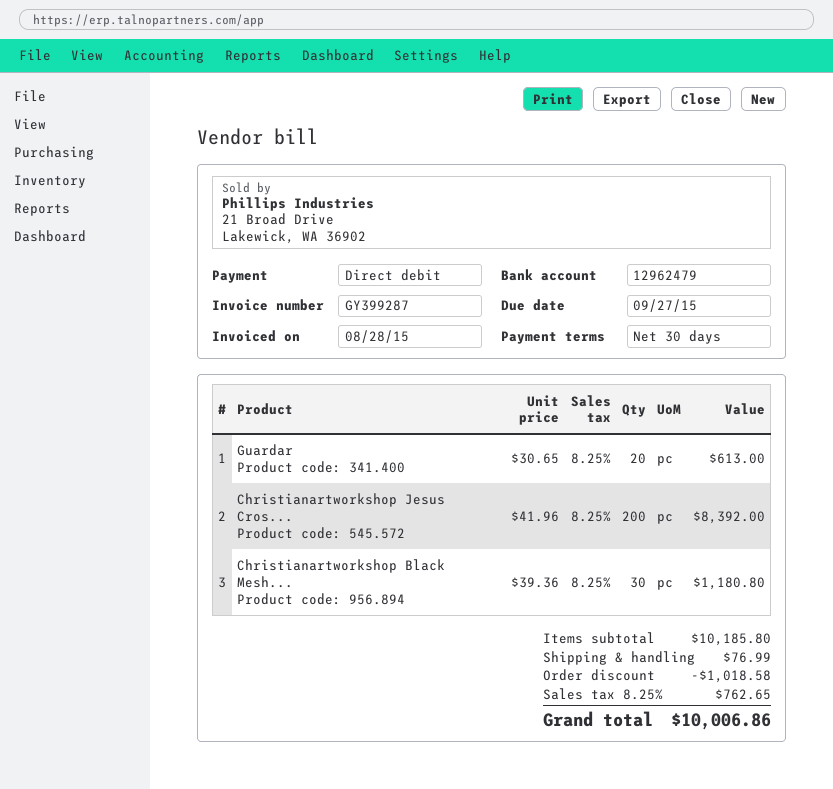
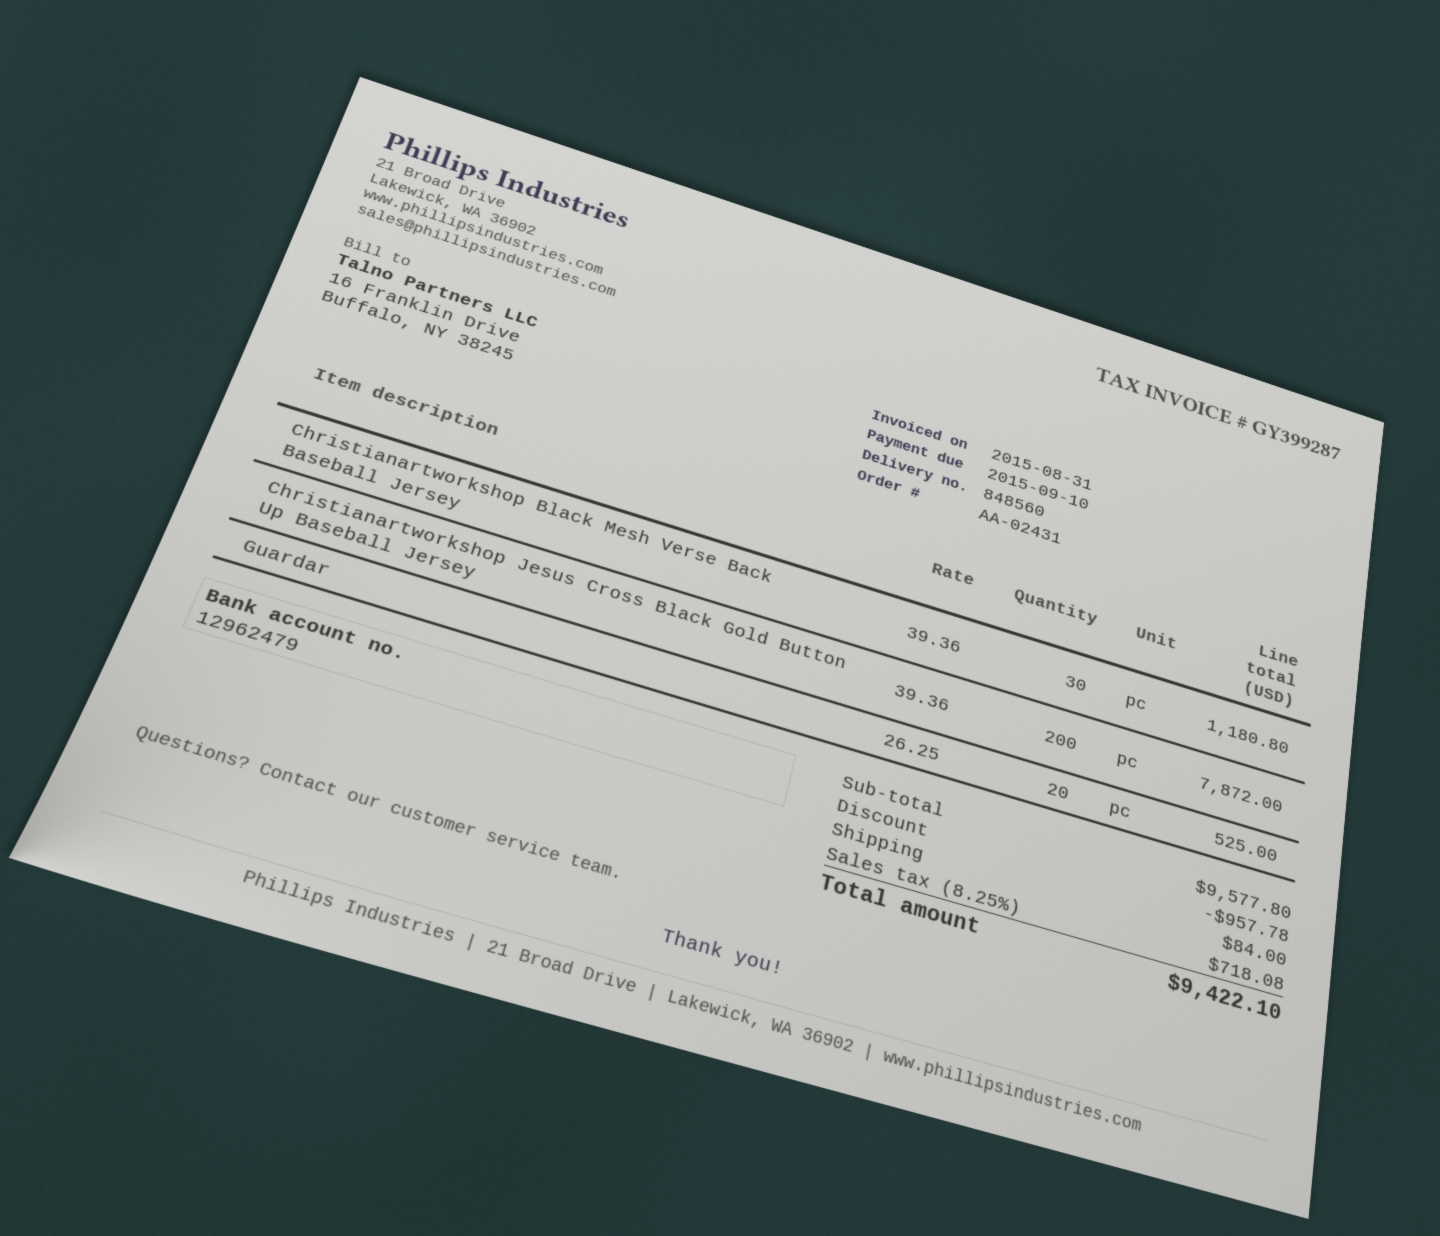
invoice date: 2015-08-28 -> 2015-08-31
due date: 2015-09-27 -> 2015-09-10
Guardar: 20 x 30.65 = 613.00 -> 20 x 26.25 = 525.00
Christianartworkshop Jesus Cros...: 200 x 41.96 = 8392.00 -> 200 x 39.36 = 7872.00
subtotal: 10185.80 -> 9577.80
discount: 1018.58 -> 957.78
shipping: 76.99 -> 84.00
tax: 8.25% = 762.65 -> 8.25% = 718.08
total: 10006.86 -> 9422.10

